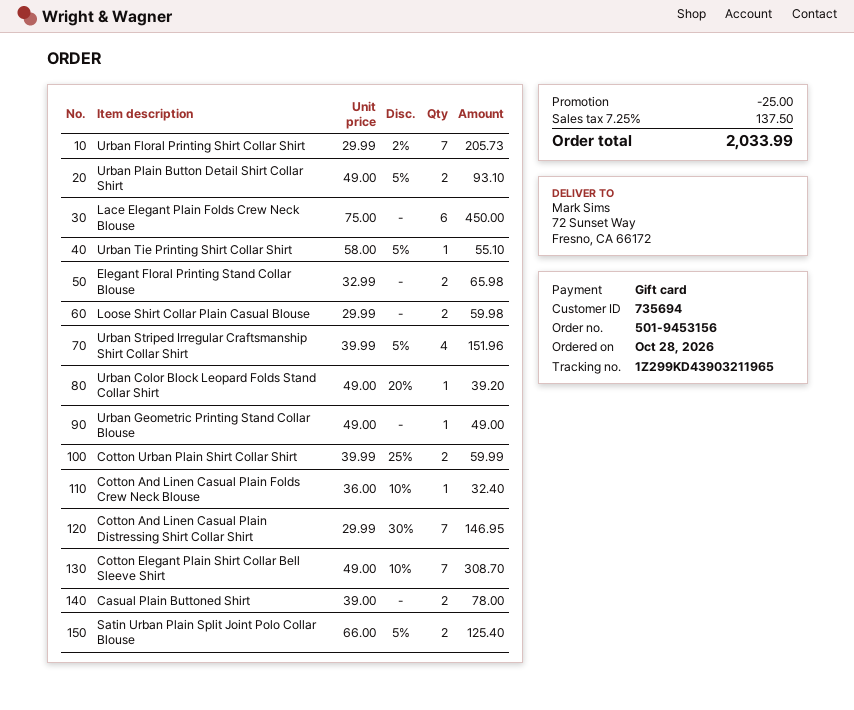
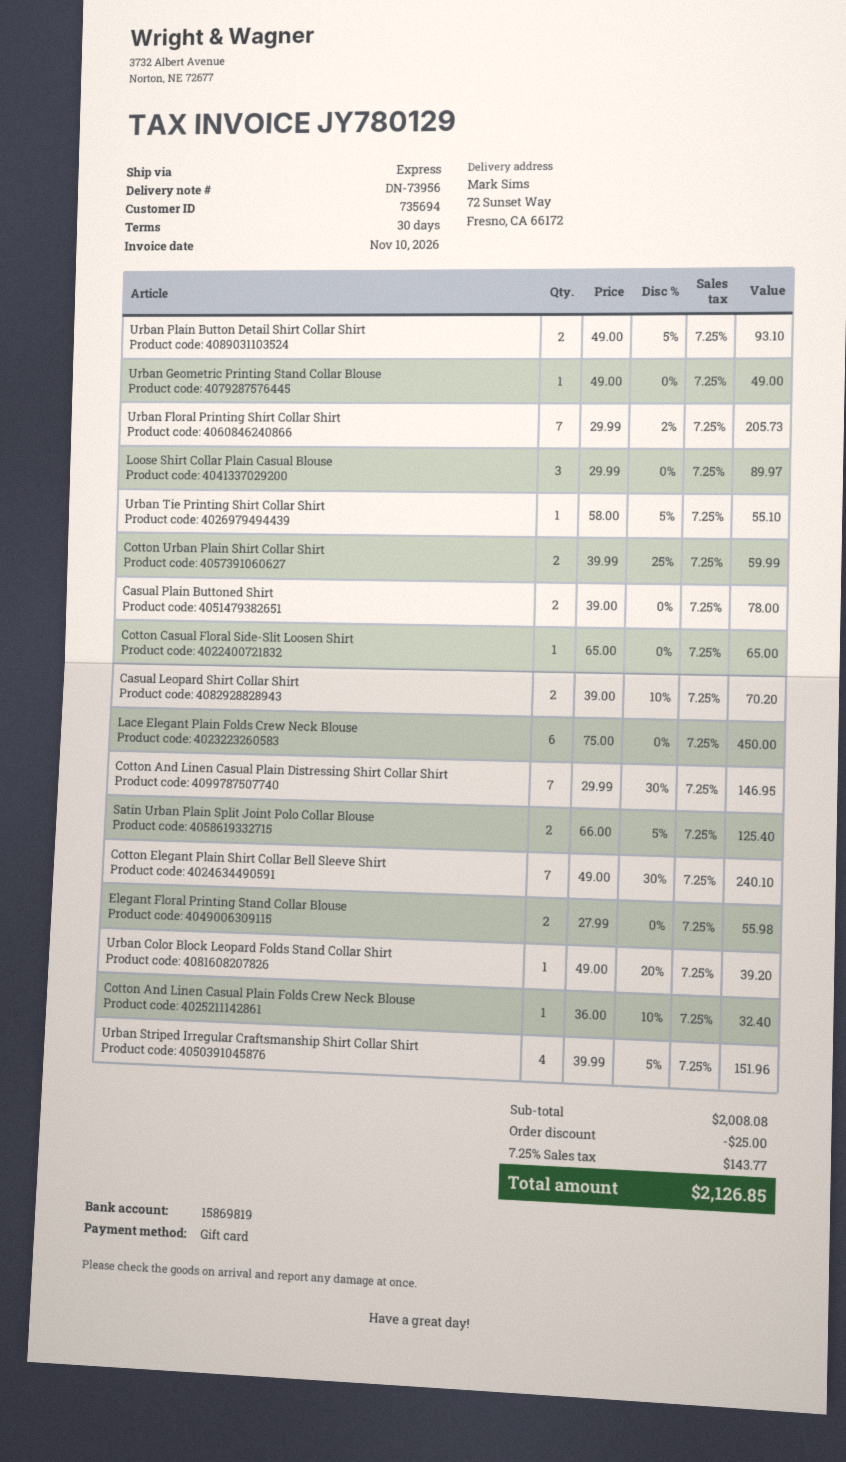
Elegant Floral Printing Stand Collar Blouse: 2 x 32.99 = 65.98 -> 2 x 27.99 = 55.98
Loose Shirt Collar Plain Casual Blouse: 2 x 29.99 = 59.98 -> 3 x 29.99 = 89.97
Cotton Elegant Plain Shirt Collar Bell Sleeve Shirt: 7 x 49.00 - 10% = 308.70 -> 7 x 49.00 - 30% = 240.10
Cotton Casual Floral Side-Slit Loosen Shirt: none -> 1 x 65.00 = 65.00
Casual Leopard Shirt Collar Shirt: none -> 2 x 39.00 - 10% = 70.20
tax: 7.25% = 137.50 -> 7.25% = 143.77
total: 2033.99 -> 2126.85

